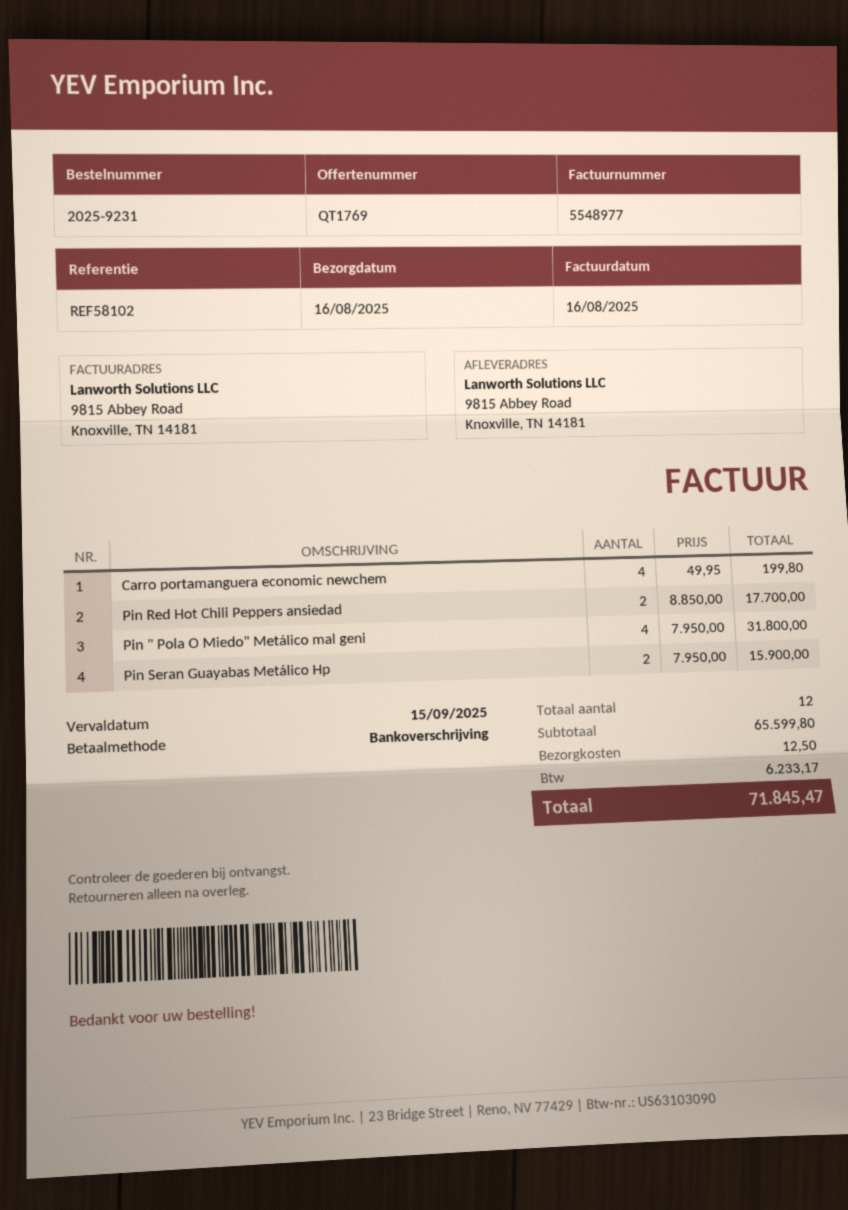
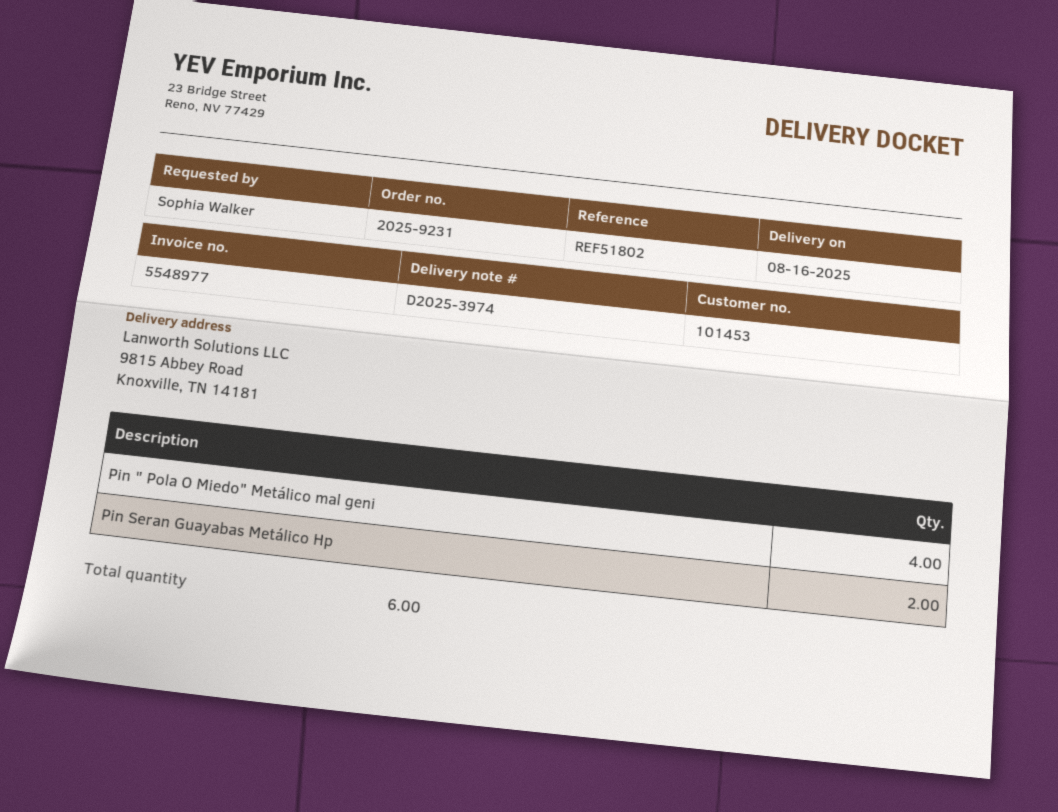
reference: REF58102 -> REF51802
Carro portamanguera economic newchem: 4 -> none
Pin Red Hot Chili Peppers ansiedad: 2 -> none
total quantity: 12 -> 6

